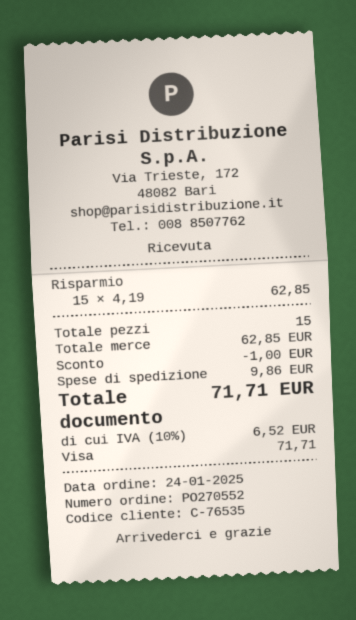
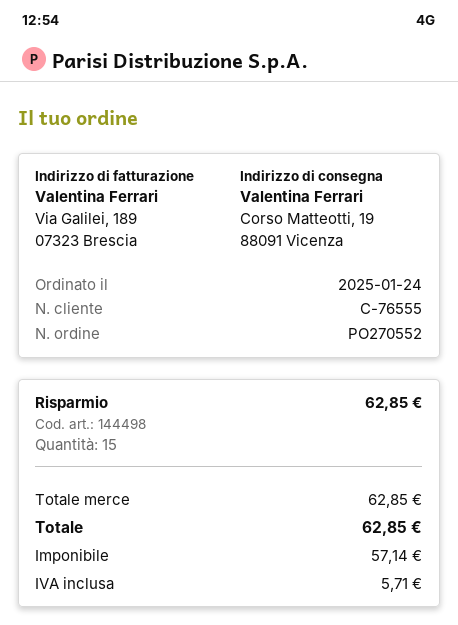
customer number: C-76535 -> C-76555
discount: 1.00 -> none
shipping: 9.86 -> none
tax: 6.52 -> 5.71
total: 71.71 -> 62.85

